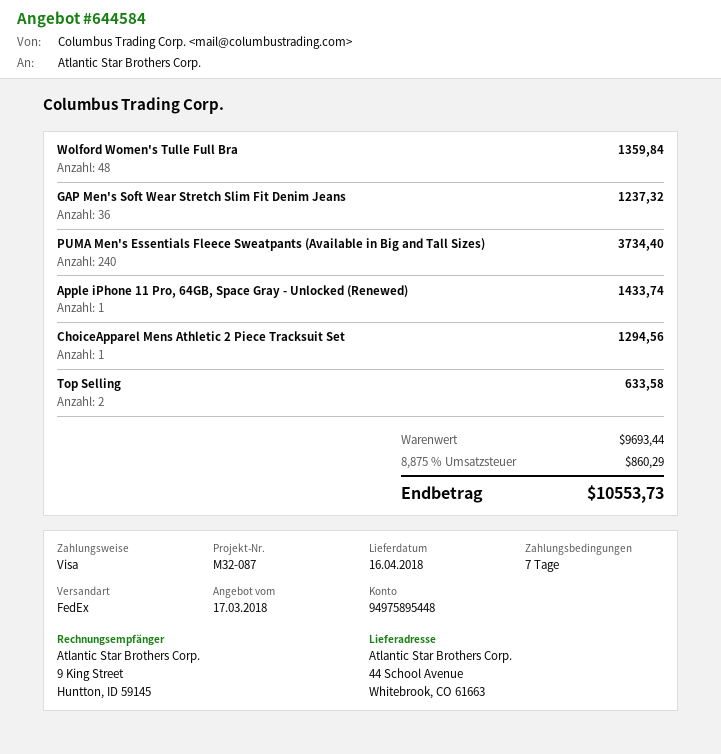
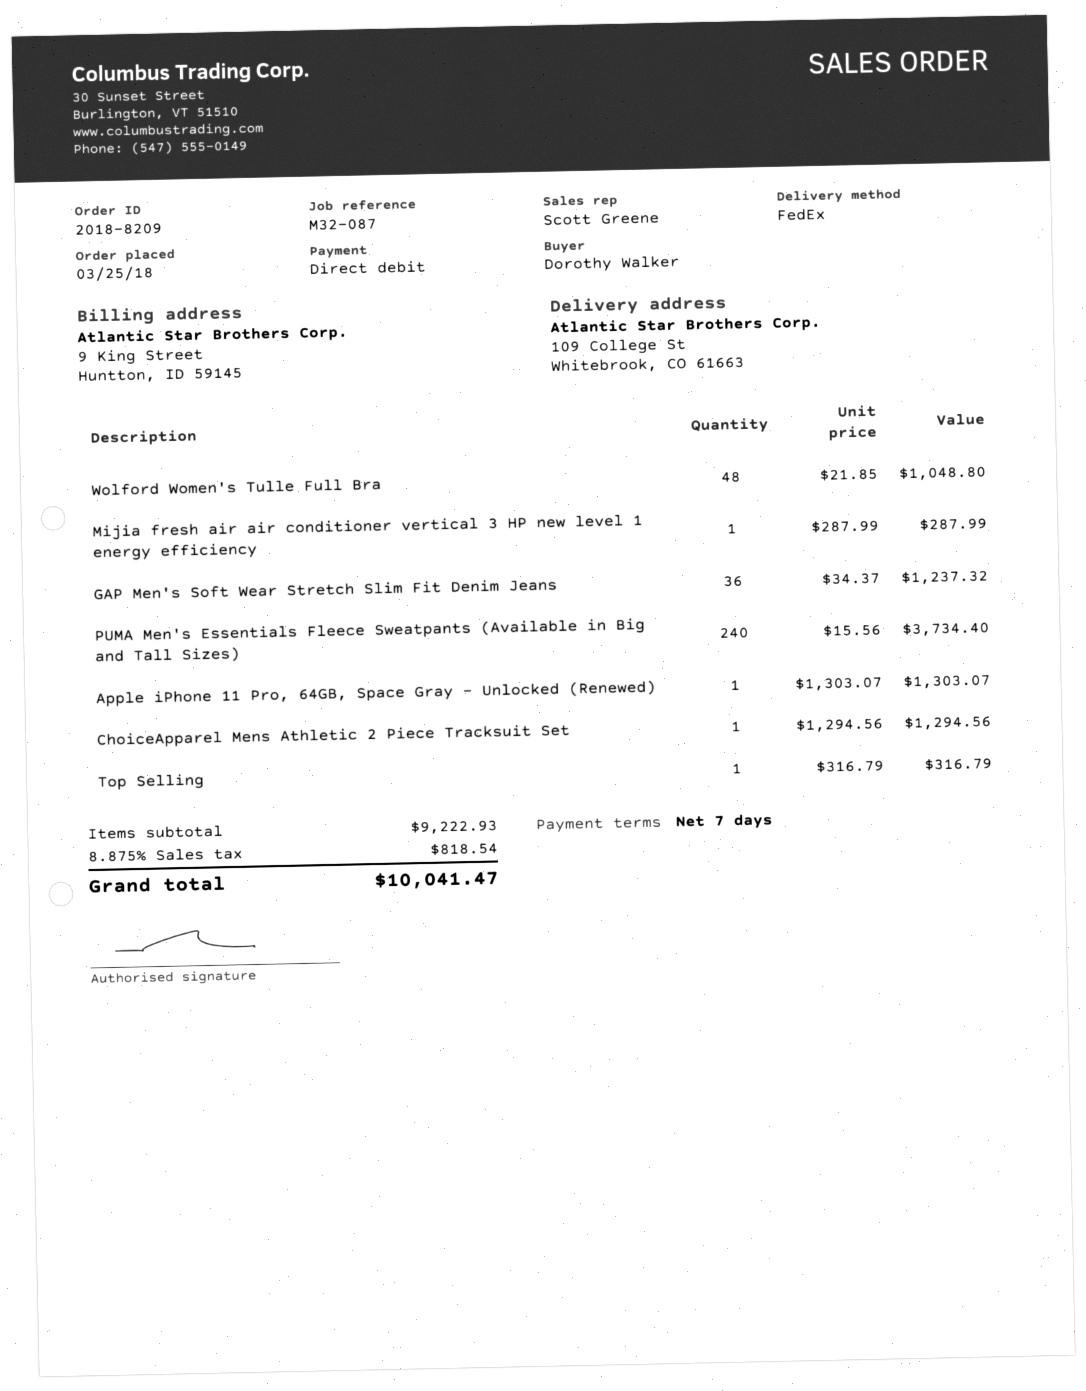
payment method: Visa -> direct debit
ship to: 44 School Avenue, Whitebrook, CO 61663 -> 109 College St, Whitebrook, CO 61663
Wolford Women's Tulle Full Bra: 48 for 1359.84 -> 48 for 1048.80
Apple iPhone 11 Pro, 64GB, Space Gray - Unlocked (Renewed): 1 for 1433.74 -> 1 for 1303.07
Top Selling: 2 for 633.58 -> 1 for 316.79
Mijia fresh air air conditioner vertical 3 HP new level 1 energy efficiency: none -> 1 for 287.99
subtotal: 9693.44 -> 9222.93
tax: 8.875% = 860.29 -> 8.875% = 818.54
total: 10553.73 -> 10041.47

